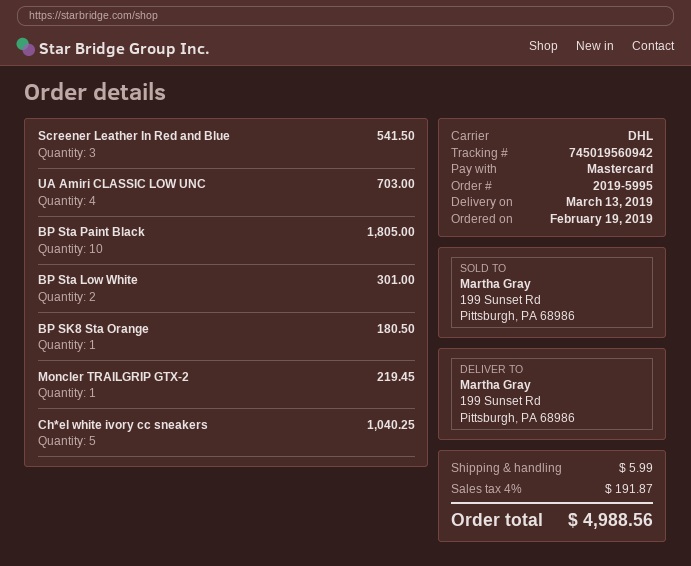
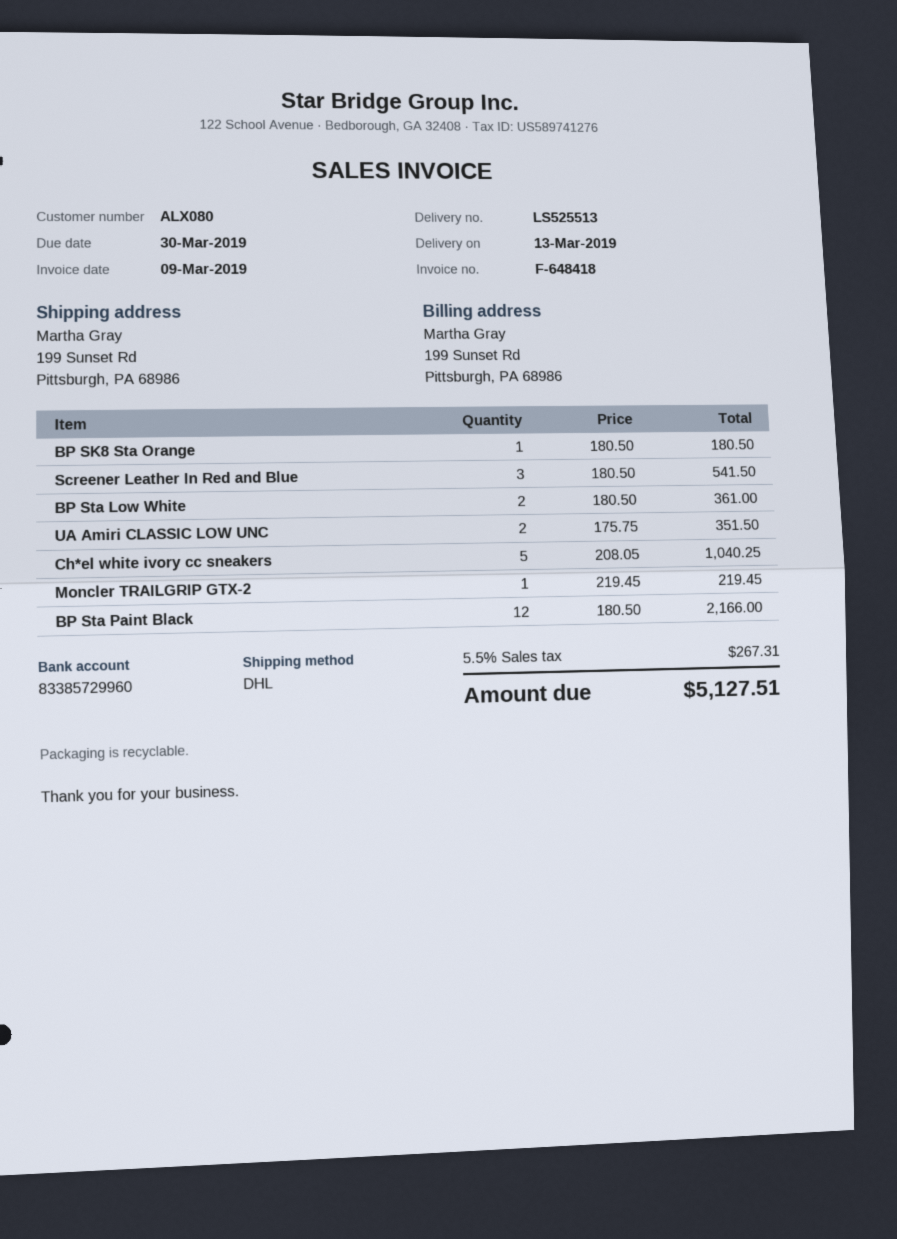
UA Amiri CLASSIC LOW UNC: 4 for 703.00 -> 2 for 351.50
BP Sta Paint Black: 10 for 1805.00 -> 12 for 2166.00
BP Sta Low White: 2 for 301.00 -> 2 for 361.00
shipping: 5.99 -> none
tax: 4% = 191.87 -> 5.5% = 267.31
total: 4988.56 -> 5127.51

